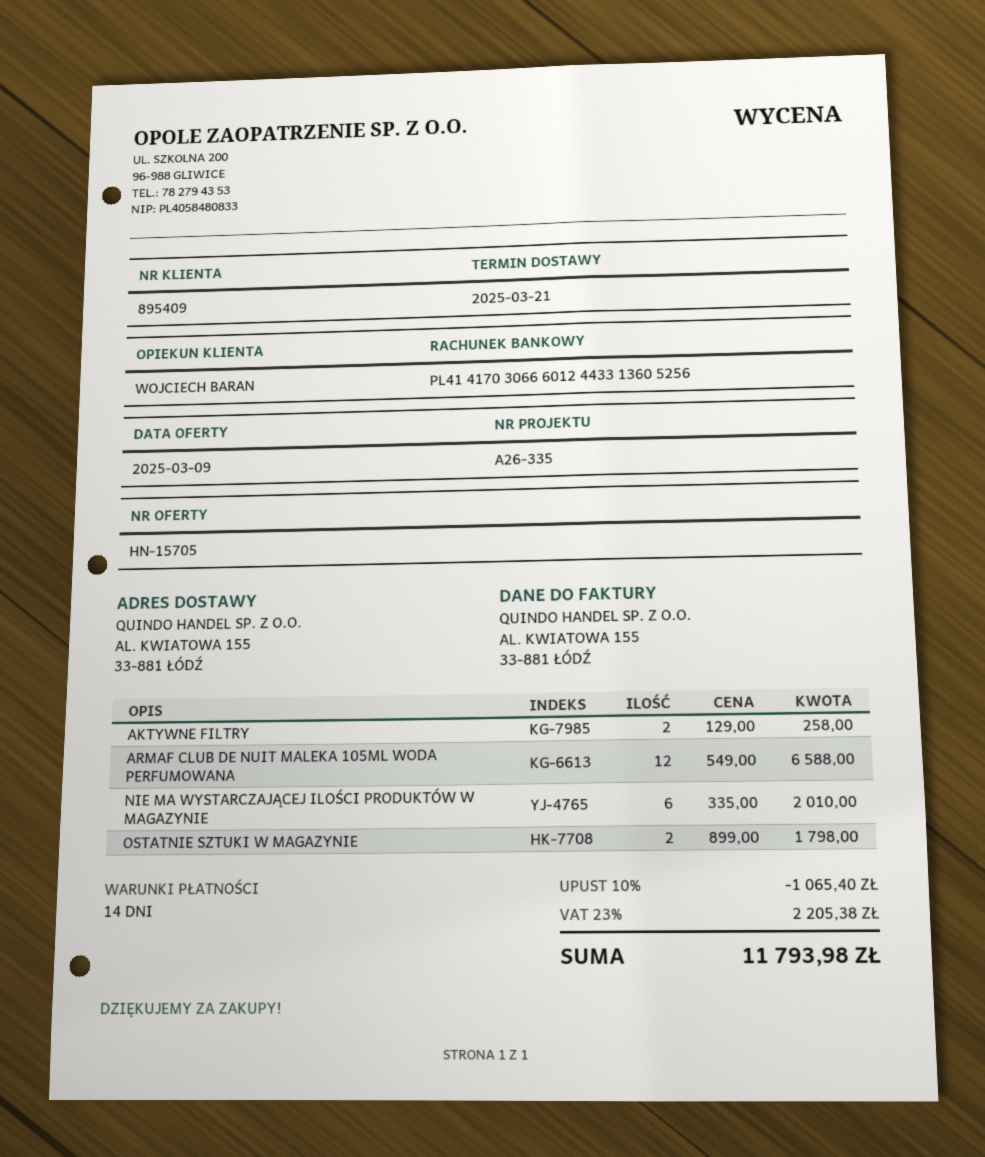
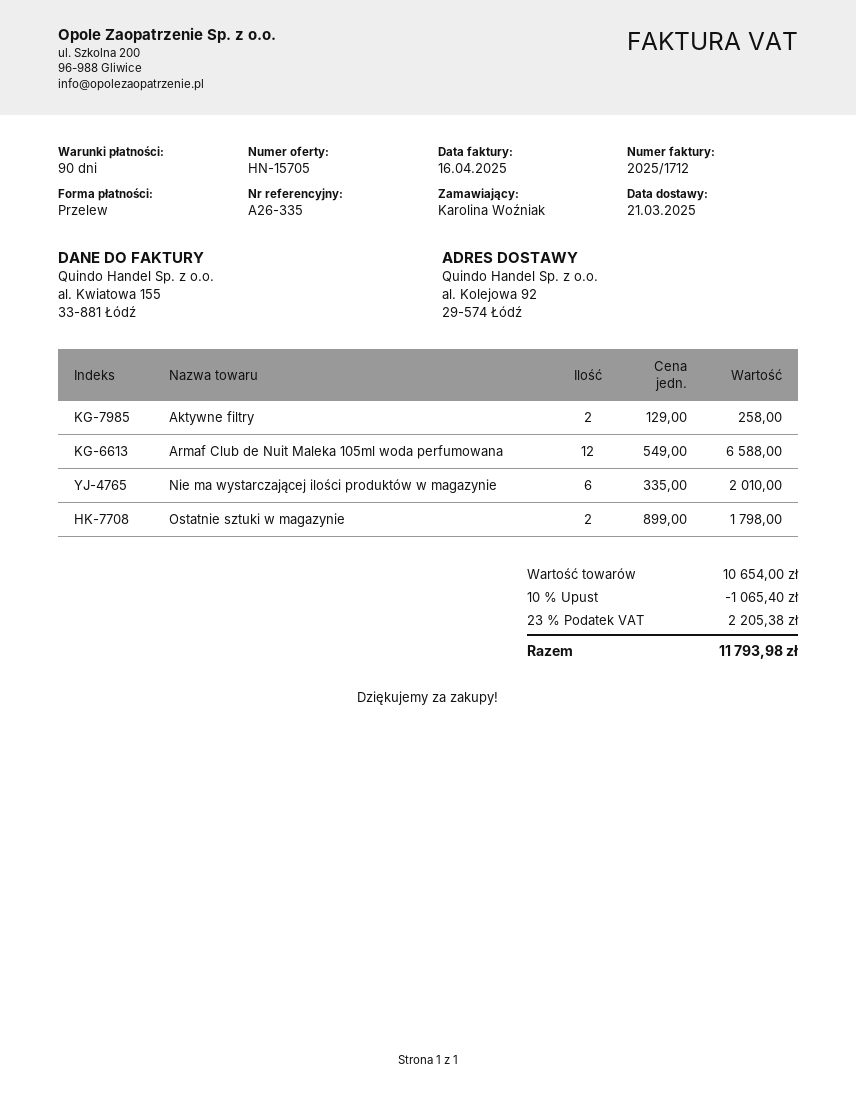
payment terms: 14 days -> 90 days
ship to: AL. KWIATOWA 155, 33-881 ŁÓDŹ -> al. Kolejowa 92, 29-574 Łódź

